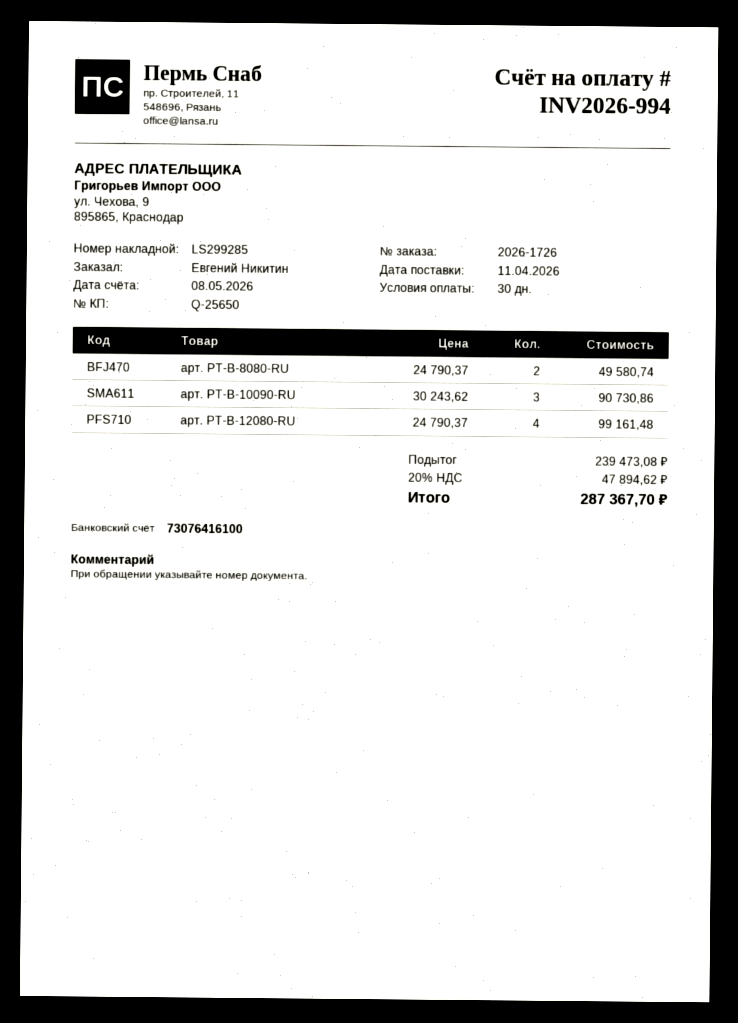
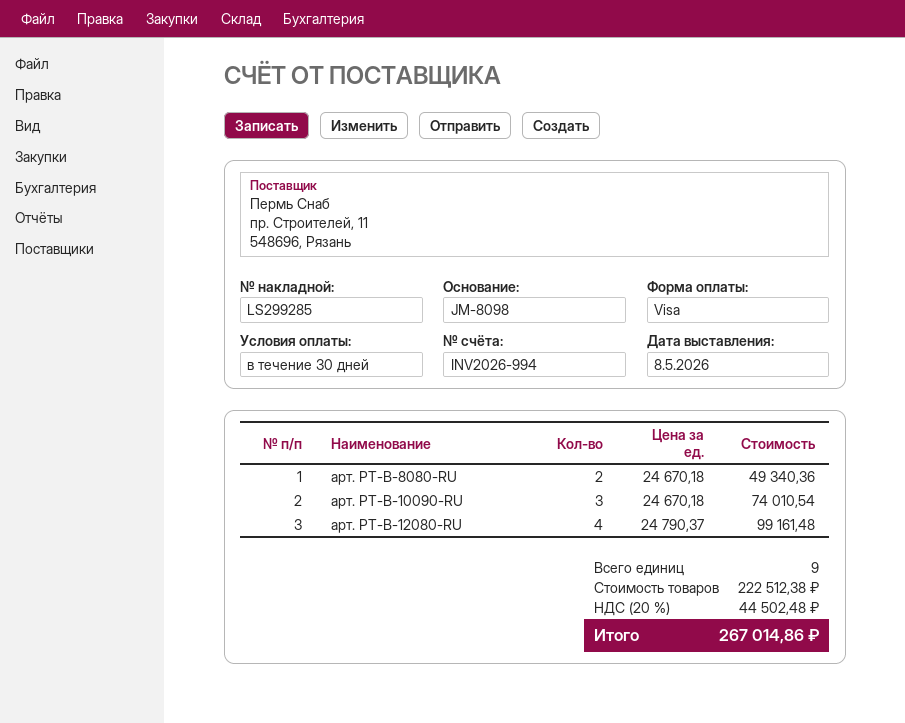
арт. PT-B-8080-RU: 2 x 24790.37 = 49580.74 -> 2 x 24670.18 = 49340.36
арт. PT-B-10090-RU: 3 x 30243.62 = 90730.86 -> 3 x 24670.18 = 74010.54
subtotal: 239473.08 -> 222512.38
tax: 20% = 47894.62 -> 20% = 44502.48
total: 287367.70 -> 267014.86

